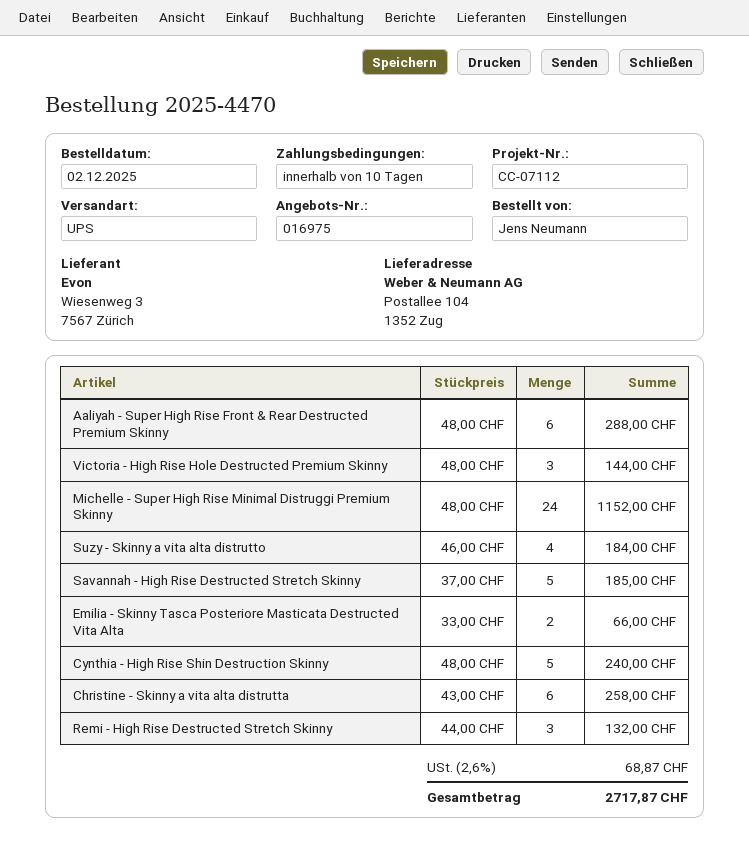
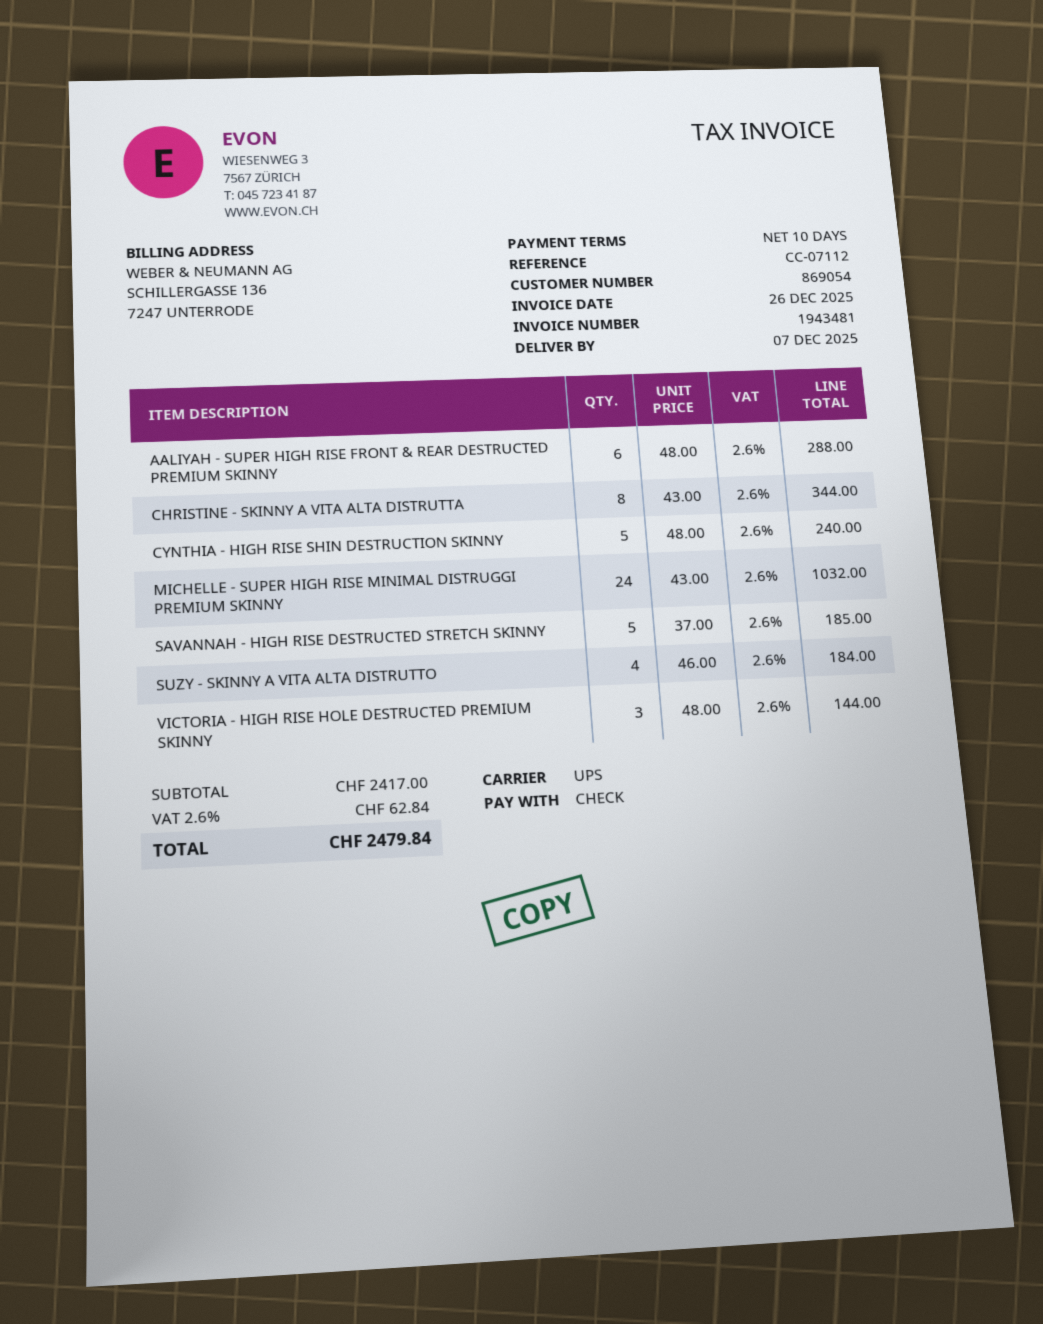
Michelle - Super High Rise Minimal Distruggi Premium Skinny: 24 x 48.00 = 1152.00 -> 24 x 43.00 = 1032.00
Emilia - Skinny Tasca Posteriore Masticata Destructed Vita Alta: 2 x 33.00 = 66.00 -> none
Christine - Skinny a vita alta distrutta: 6 x 43.00 = 258.00 -> 8 x 43.00 = 344.00
Remi - High Rise Destructed Stretch Skinny: 3 x 44.00 = 132.00 -> none
tax: 2.6% = 68.87 -> 2.6% = 62.84
total: 2717.87 -> 2479.84

